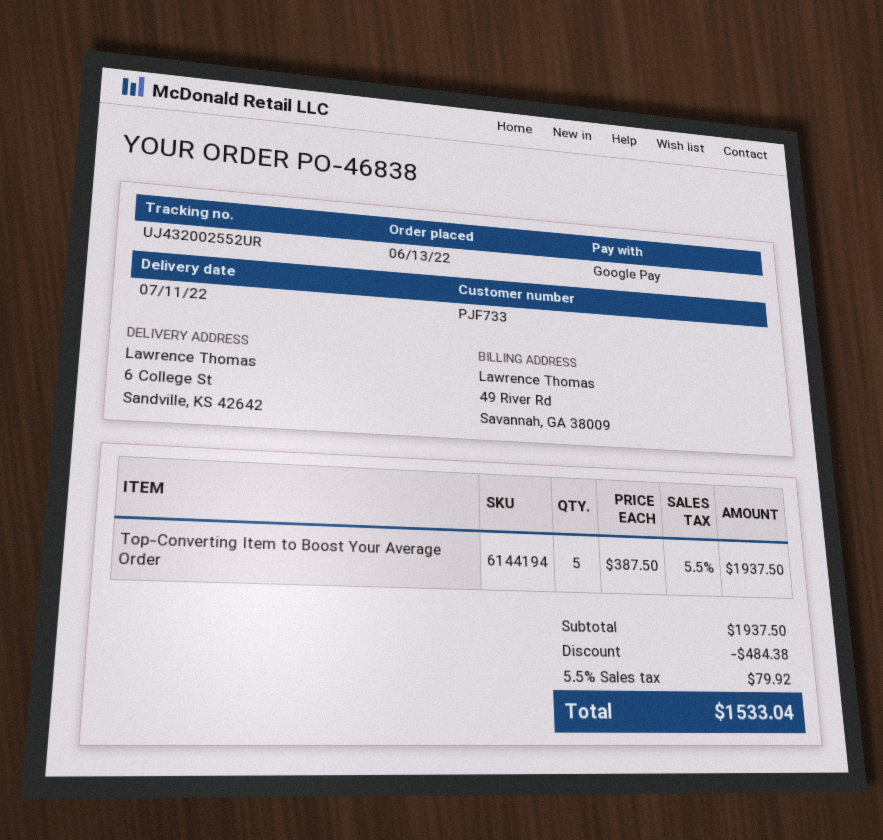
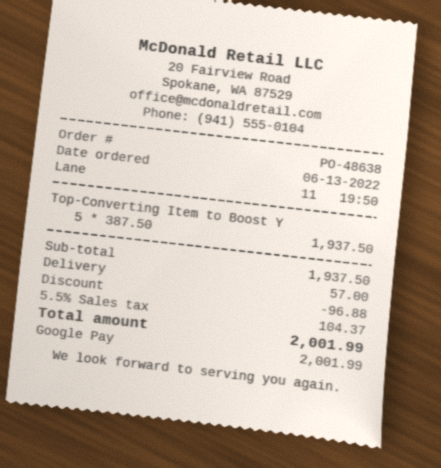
order number: PO-46838 -> PO-48638
discount: 484.38 -> 96.88
shipping: none -> 57.00
tax: 5.5% = 79.92 -> 5.5% = 104.37
total: 1533.04 -> 2001.99

